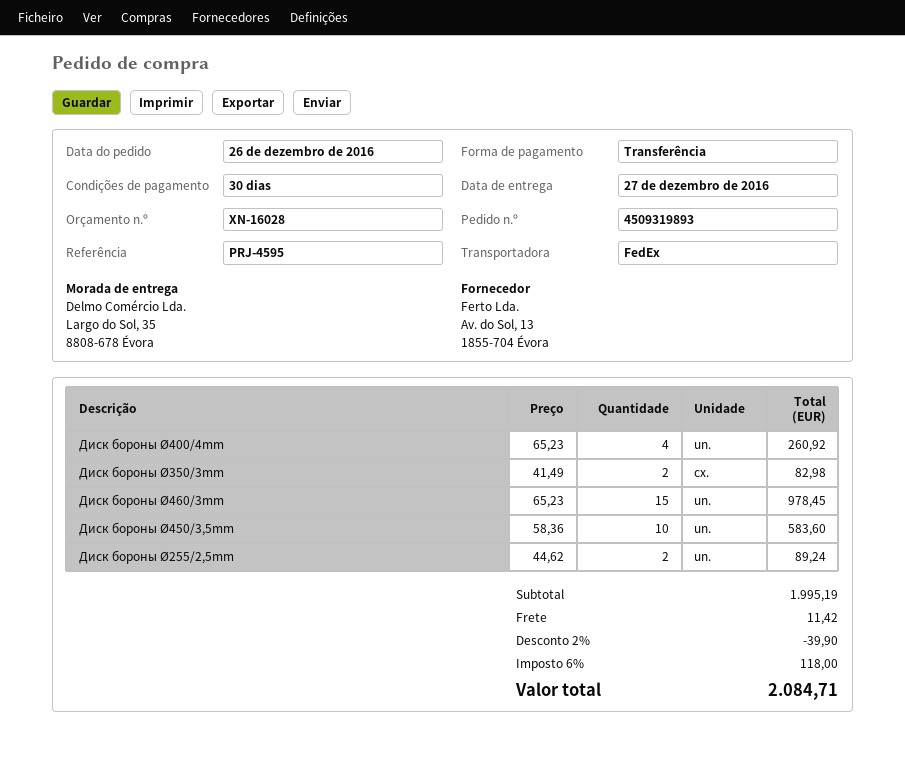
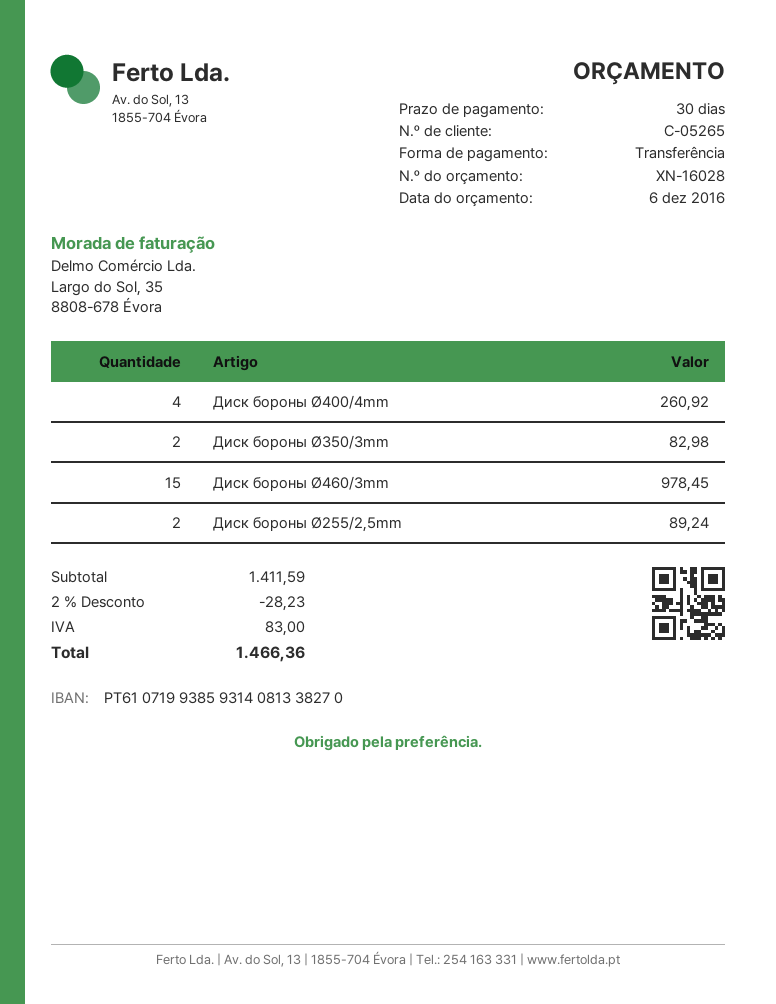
Диск бороны Ø450/3,5mm: 10 for 583.60 -> none
subtotal: 1995.19 -> 1411.59
discount: 2% = 39.90 -> 2% = 28.23
shipping: 11.42 -> none
tax: 118.00 -> 83.00
total: 2084.71 -> 1466.36

